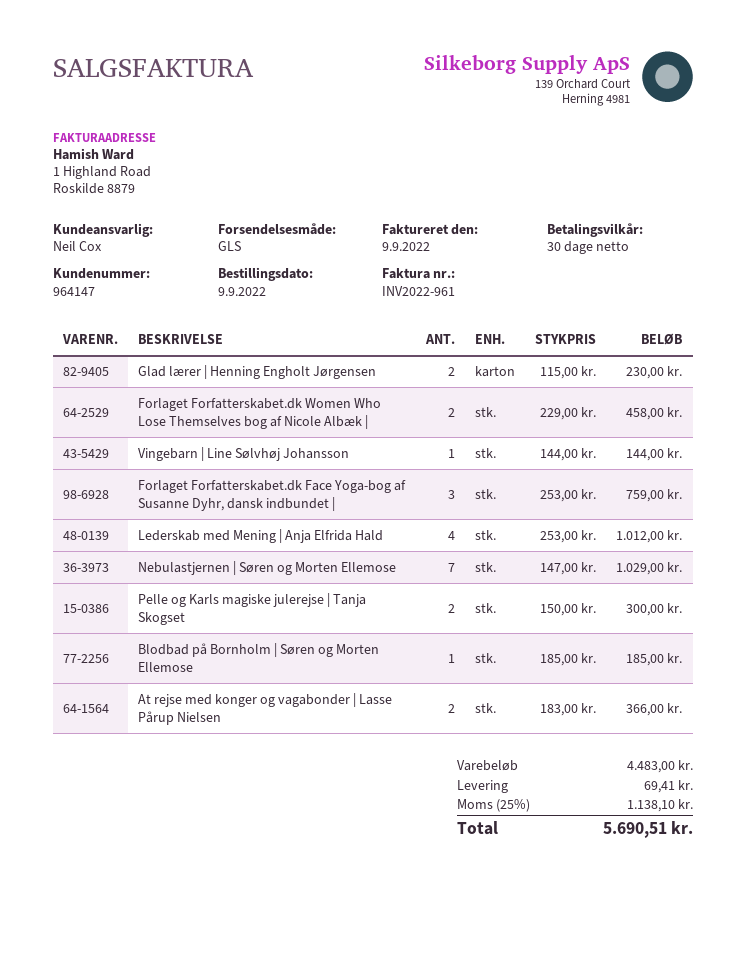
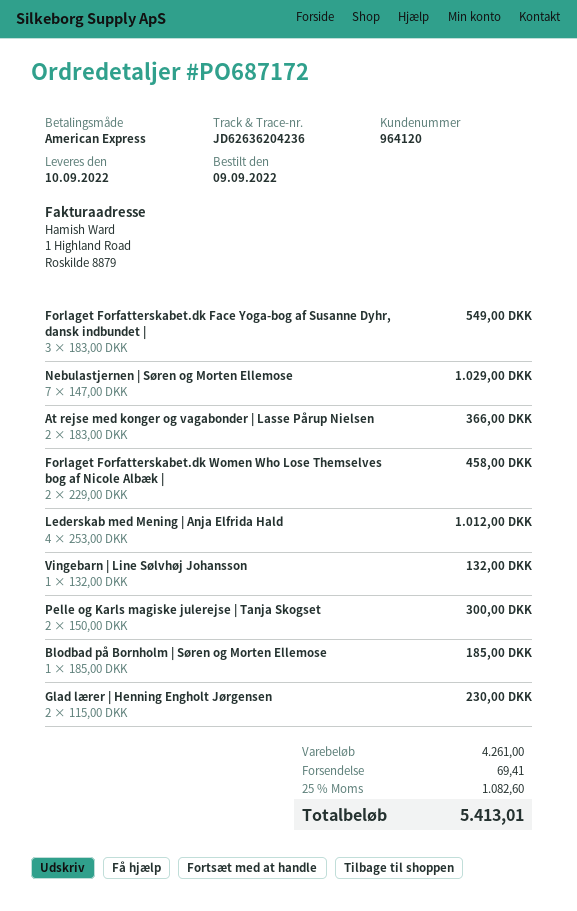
customer number: 964147 -> 964120
Vingebarn | Line Sølvhøj Johansson: 1 x 144.00 = 144.00 -> 1 x 132.00 = 132.00
Forlaget Forfatterskabet.dk Face Yoga-bog af Susanne Dyhr, dansk indbundet |: 3 x 253.00 = 759.00 -> 3 x 183.00 = 549.00
subtotal: 4483.00 -> 4261.00
tax: 25% = 1138.10 -> 25% = 1082.60
total: 5690.51 -> 5413.01

